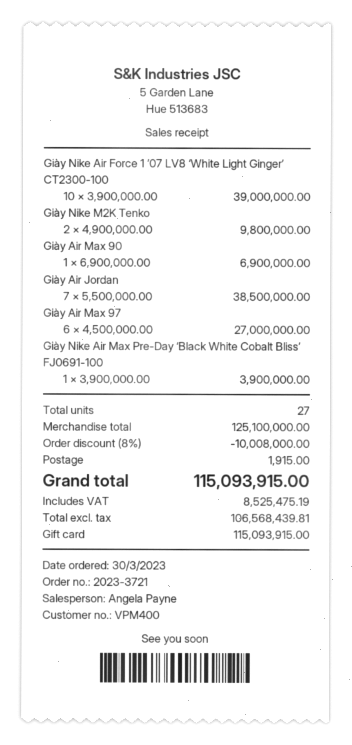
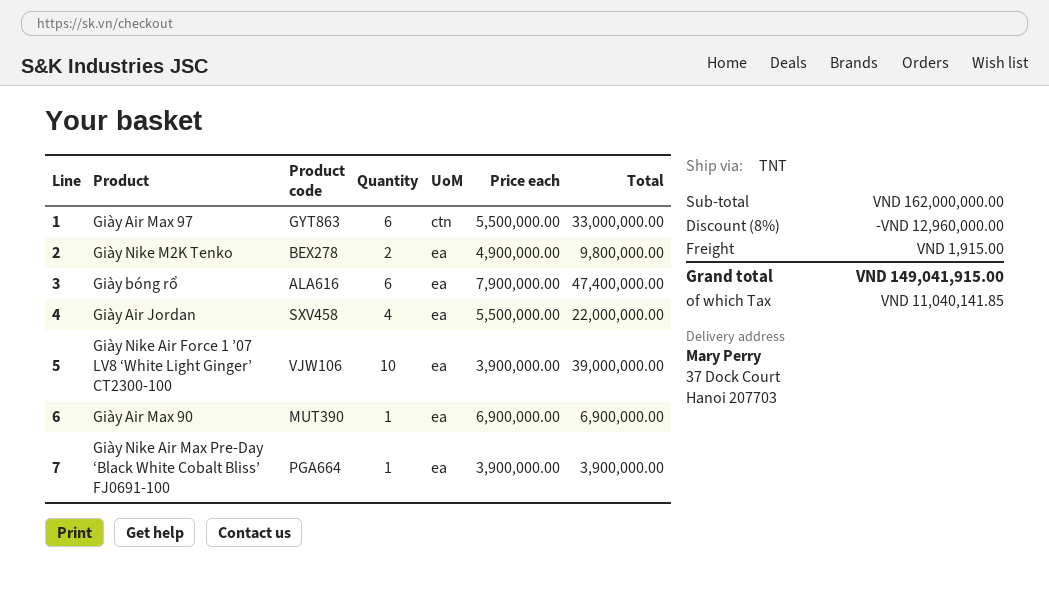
Giày Air Jordan: 7 x 5500000.00 = 38500000.00 -> 4 x 5500000.00 = 22000000.00
Giày Air Max 97: 6 x 4500000.00 = 27000000.00 -> 6 x 5500000.00 = 33000000.00
Giày bóng rổ: none -> 6 x 7900000.00 = 47400000.00
subtotal: 125100000.00 -> 162000000.00
discount: 8% = 10008000.00 -> 8% = 12960000.00
tax: 8525475.19 -> 11040141.85
total: 115093915.00 -> 149041915.00

